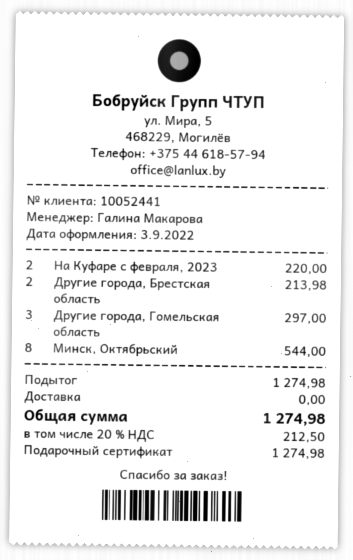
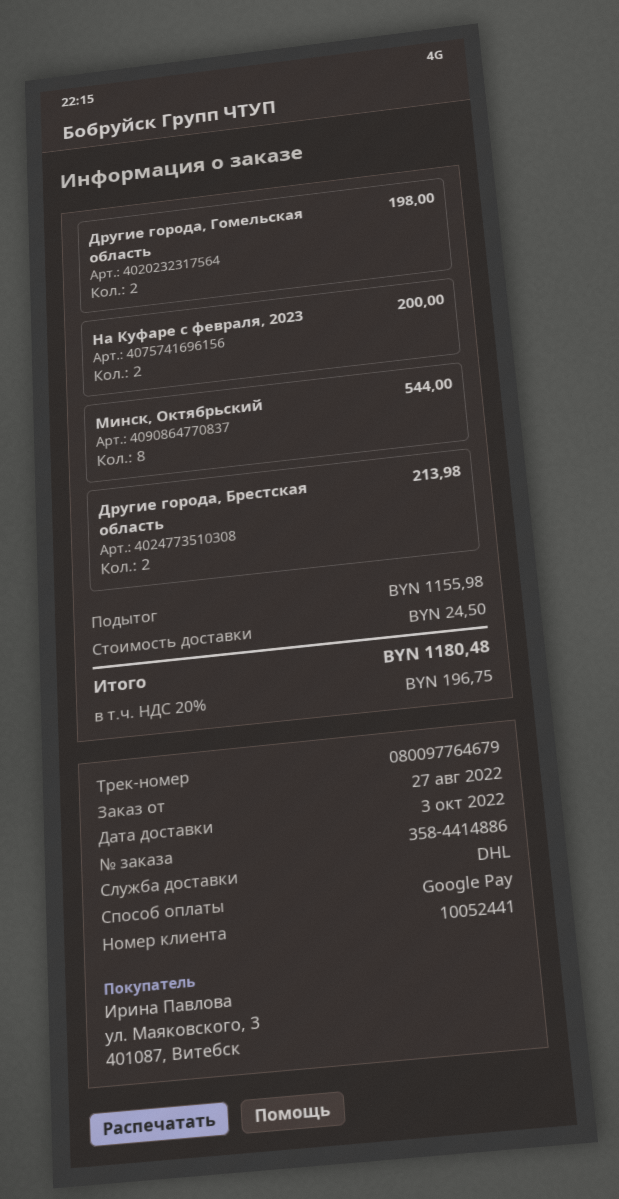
order date: 2022-09-03 -> 2022-08-27
payment method: gift card -> Google Pay
На Куфаре с февраля, 2023: 2 for 220.00 -> 2 for 200.00
Другие города, Гомельская область: 3 for 297.00 -> 2 for 198.00
subtotal: 1274.98 -> 1155.98
shipping: 0.00 -> 24.50
tax: 20% = 212.50 -> 20% = 196.75
total: 1274.98 -> 1180.48

